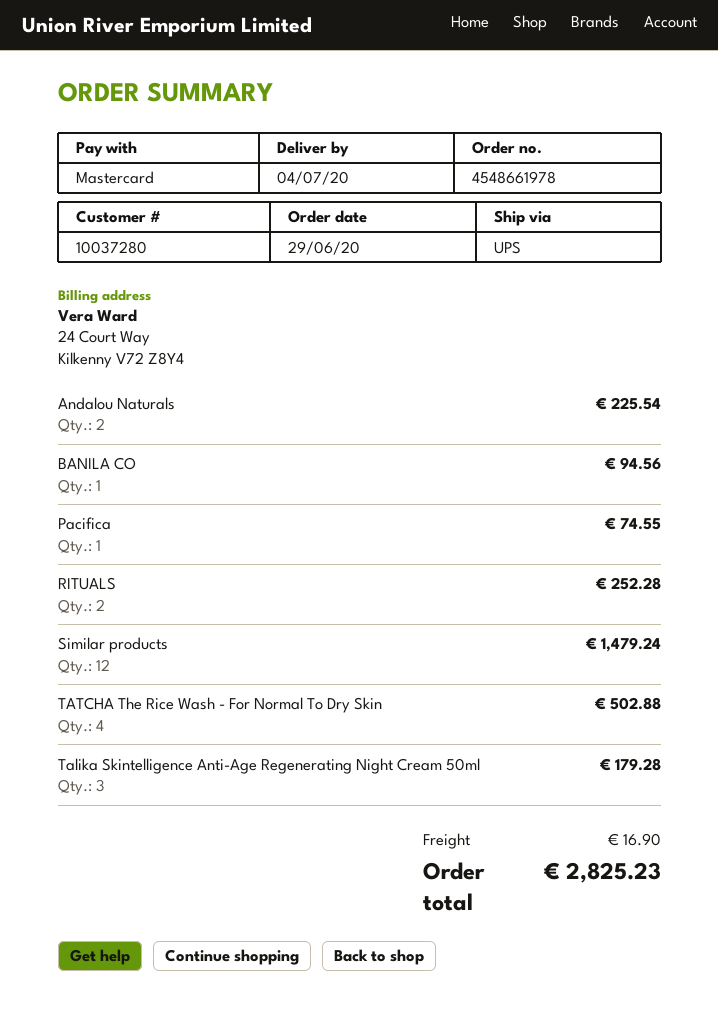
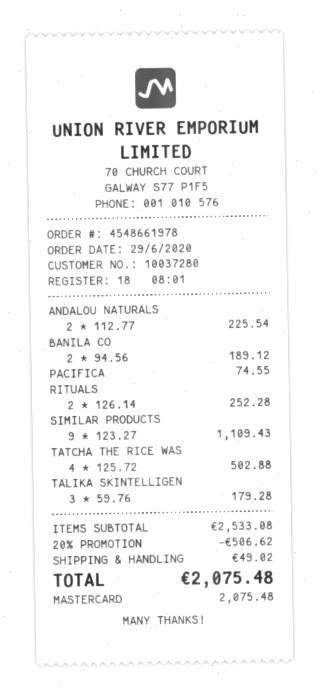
BANILA CO: 1 for 94.56 -> 2 for 189.12
Similar products: 12 for 1479.24 -> 9 for 1109.43
discount: none -> 20% = 506.62
shipping: 16.90 -> 49.02
total: 2825.23 -> 2075.48

